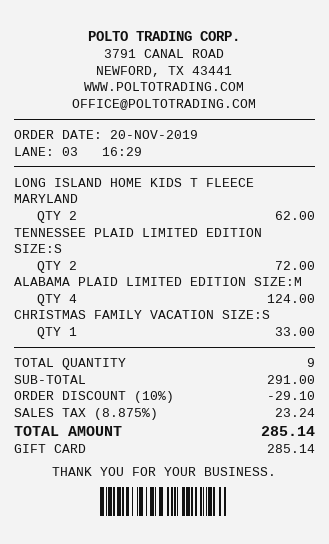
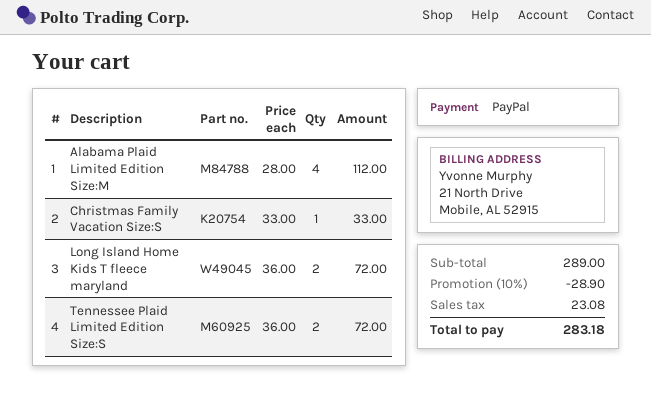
payment method: gift card -> PayPal
LONG ISLAND HOME KIDS T FLEECE MARYLAND: 2 for 62.00 -> 2 for 72.00
ALABAMA PLAID LIMITED EDITION SIZE:M: 4 for 124.00 -> 4 for 112.00
subtotal: 291.00 -> 289.00
discount: 10% = 29.10 -> 10% = 28.90
tax: 23.24 -> 23.08
total: 285.14 -> 283.18

